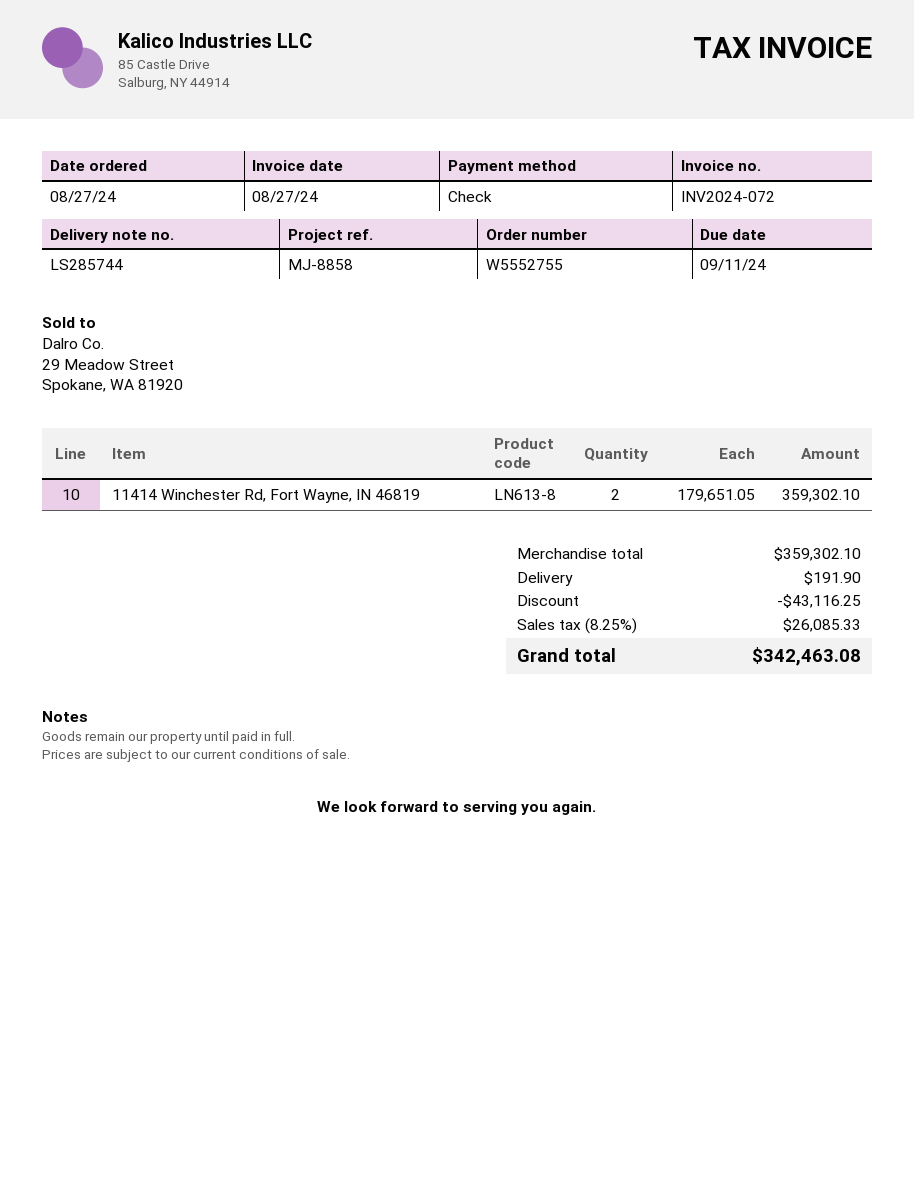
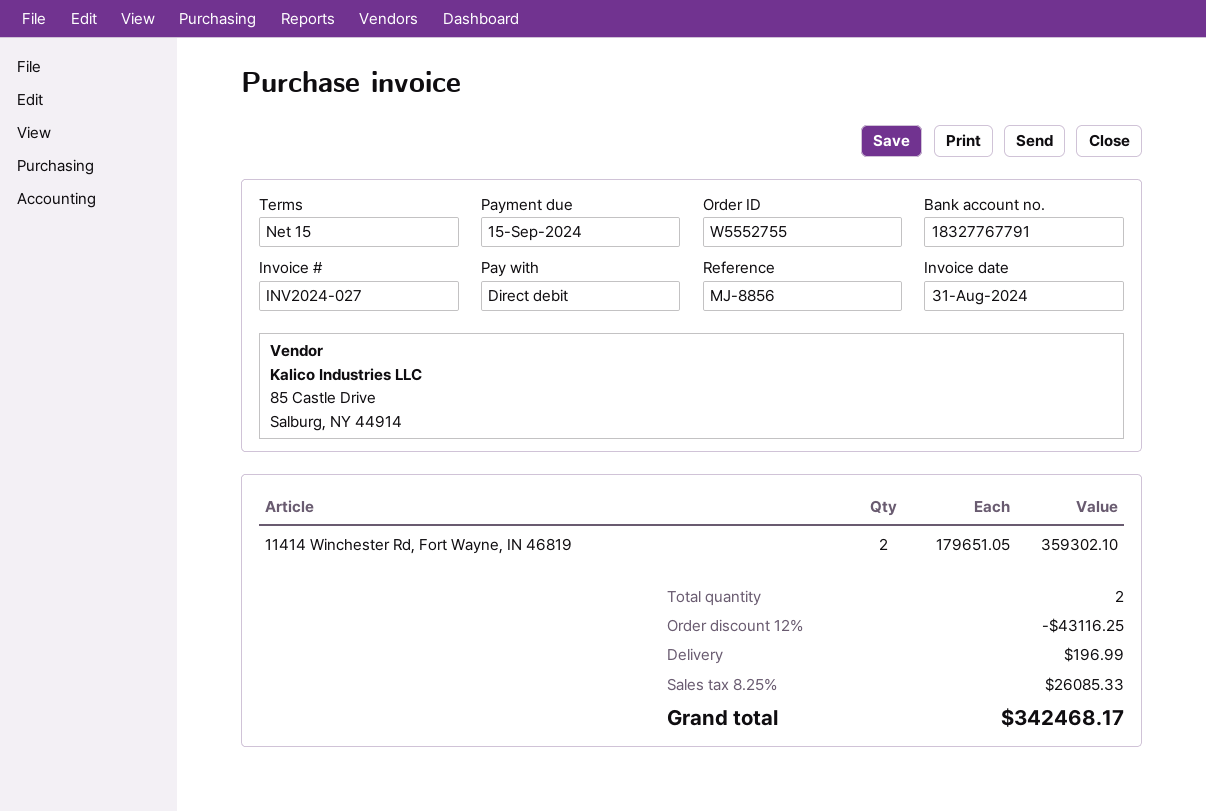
invoice number: INV2024-072 -> INV2024-027
invoice date: 2024-08-27 -> 2024-08-31
due date: 2024-09-11 -> 2024-09-15
reference: MJ-8858 -> MJ-8856
payment method: cheque -> direct debit
shipping: 191.90 -> 196.99
total: 342463.08 -> 342468.17

